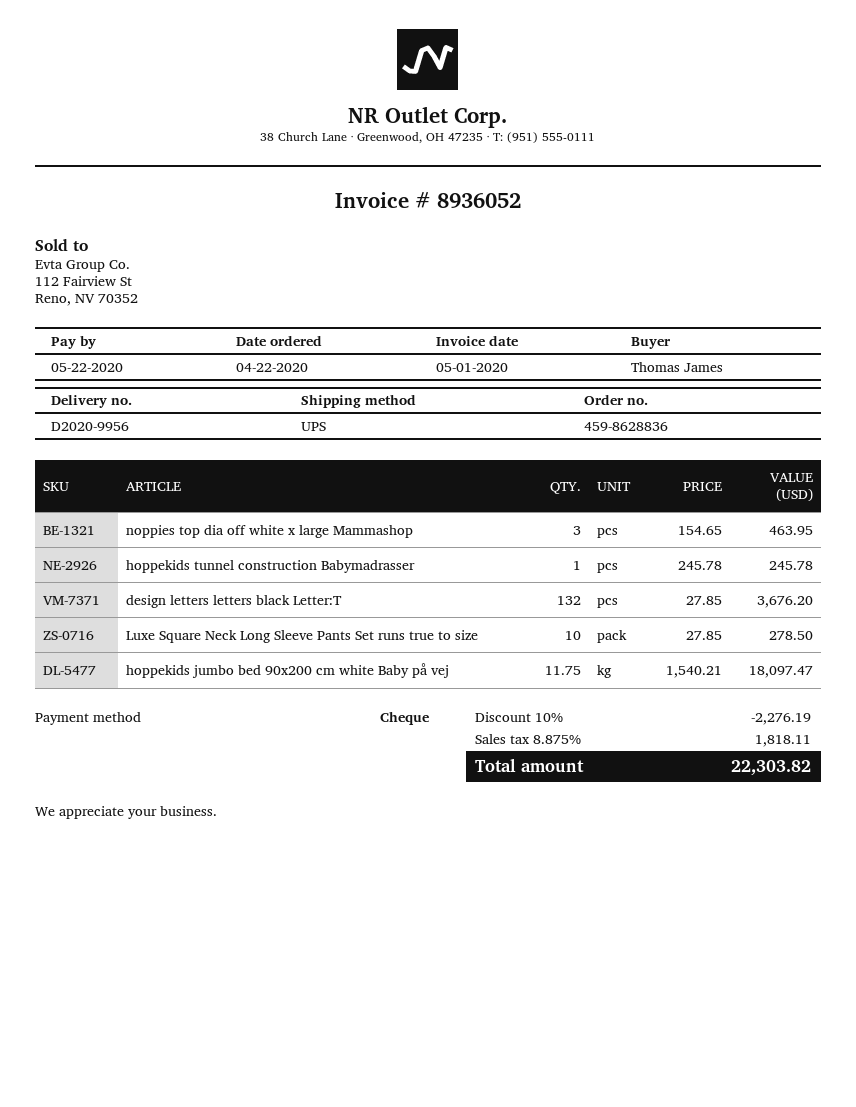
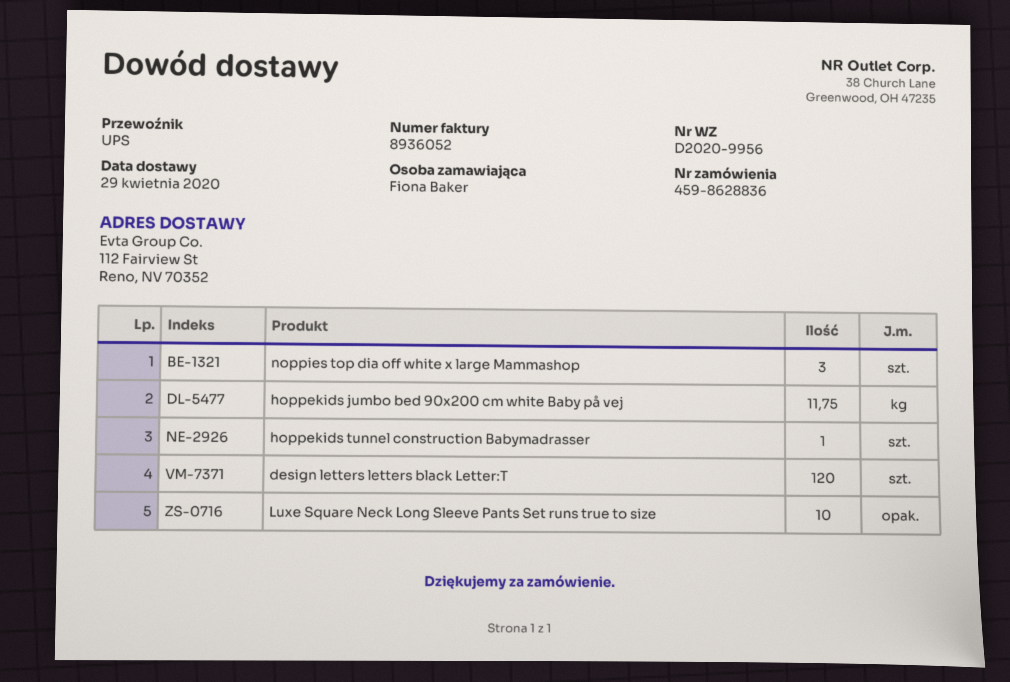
ordered by: Thomas James -> Fiona Baker
design letters letters black Letter:T: 132 -> 120

